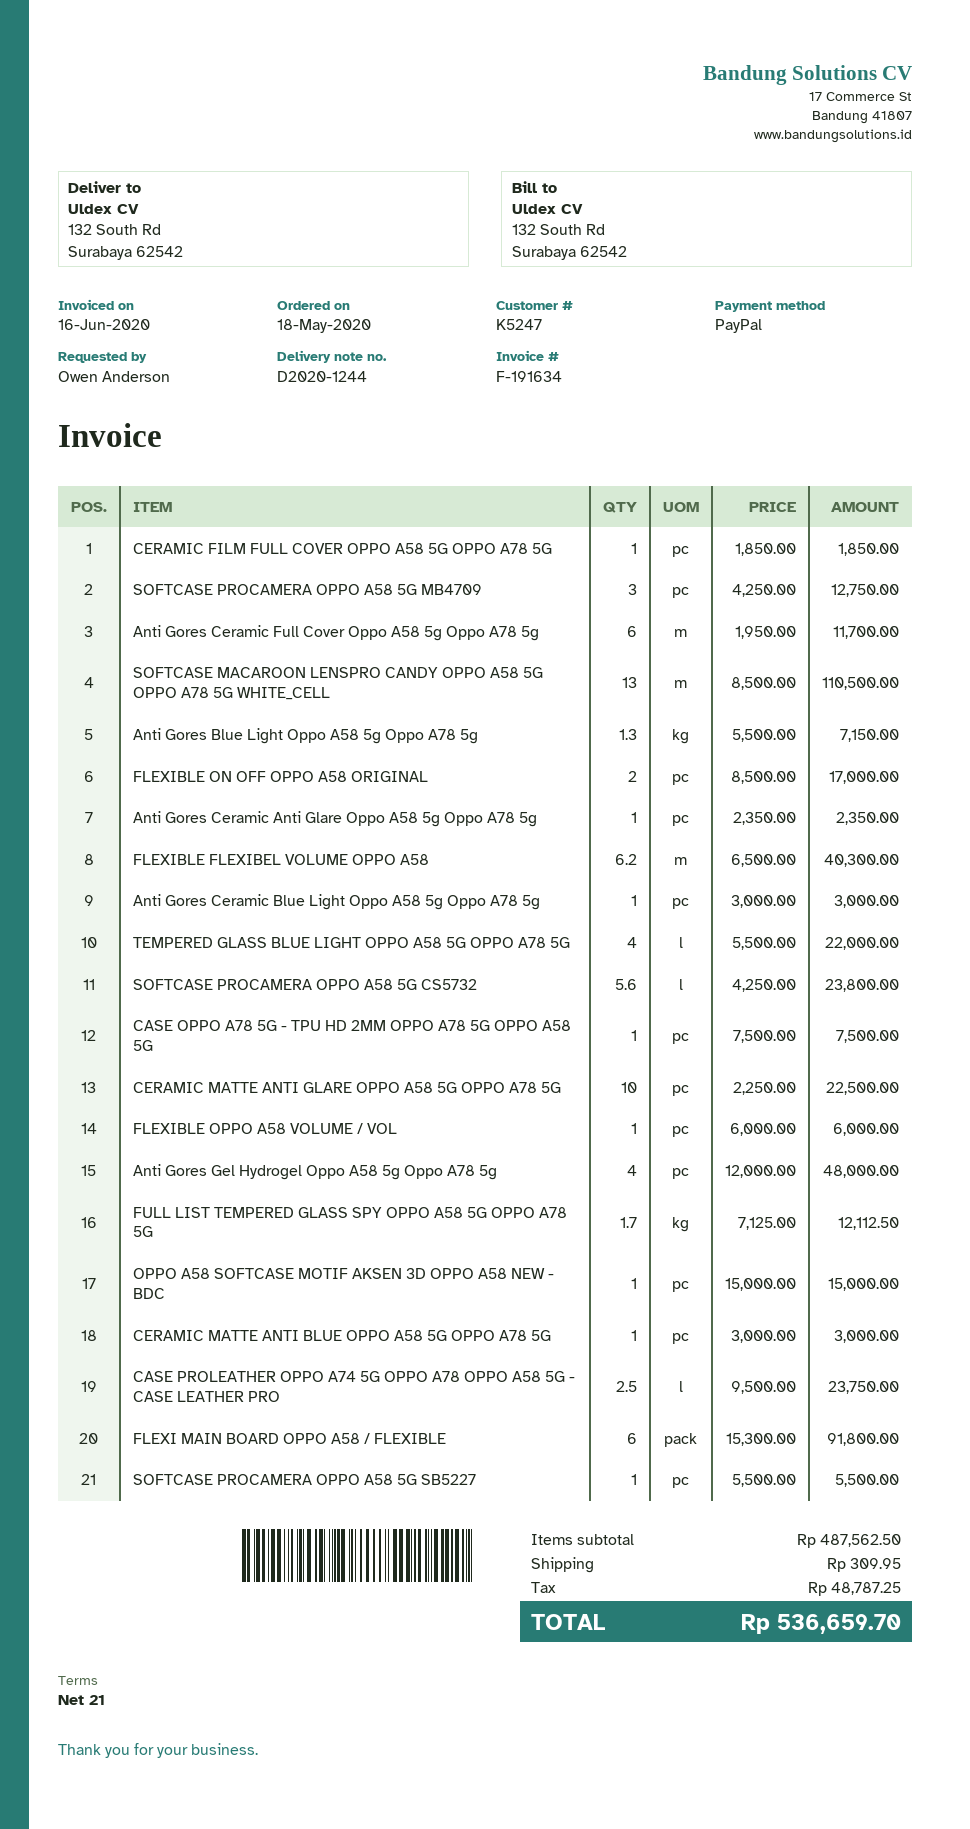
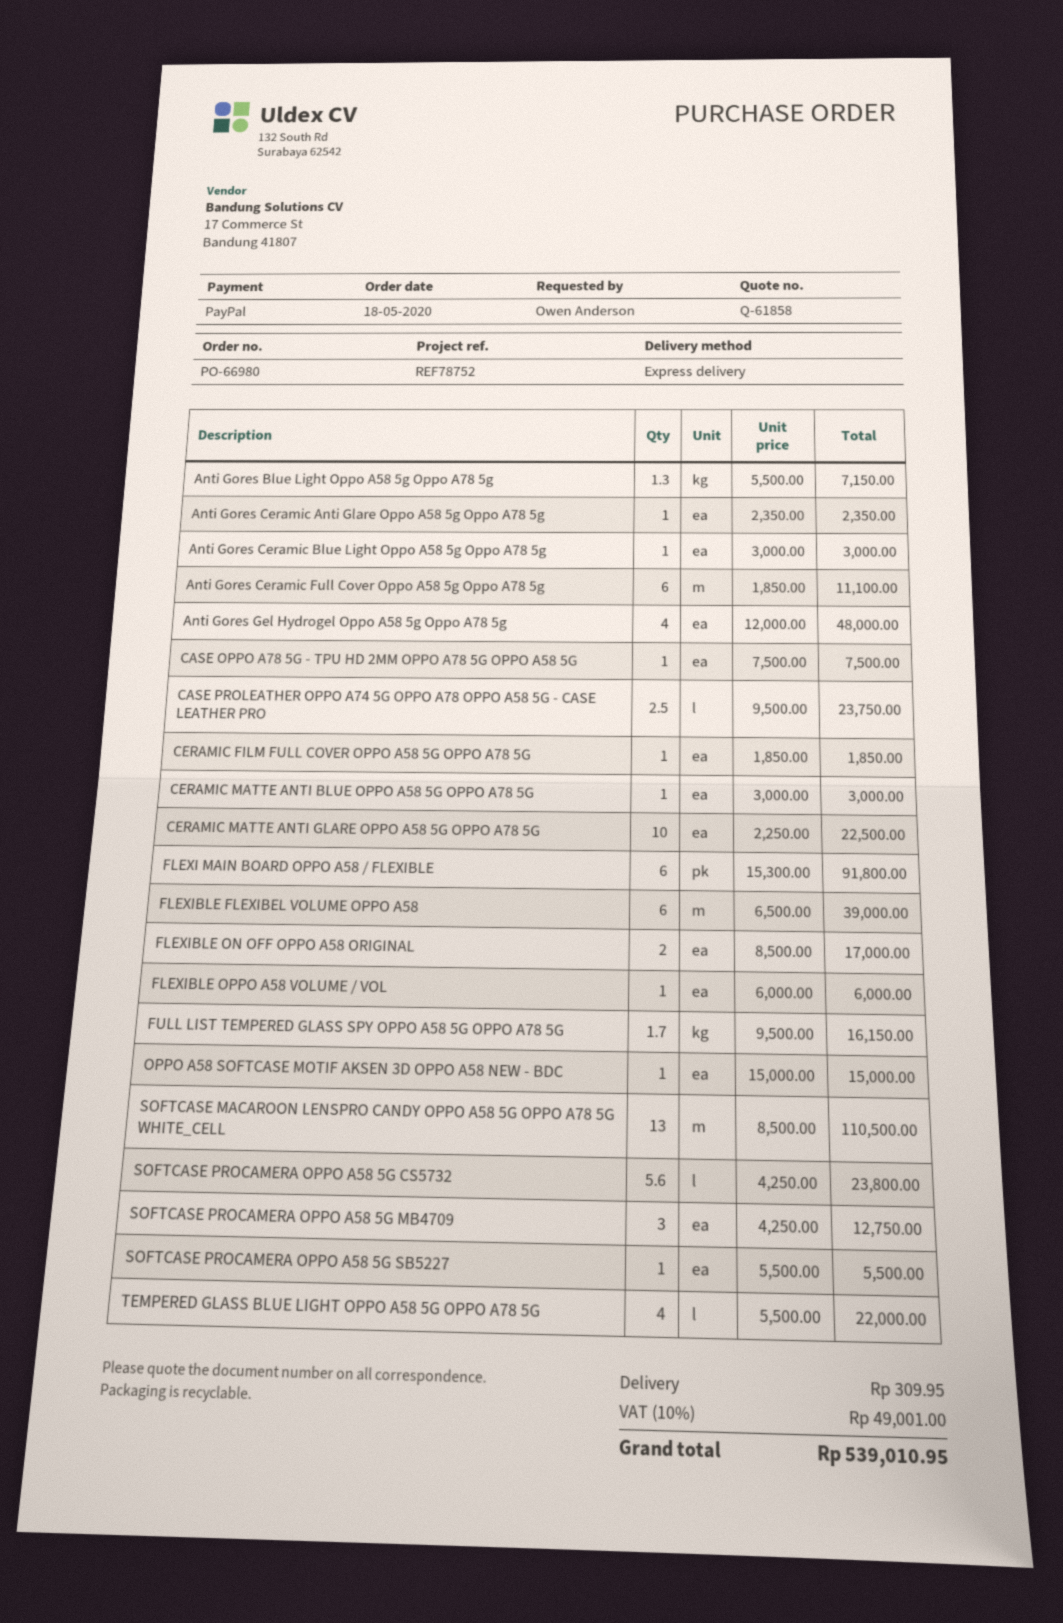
Anti Gores Ceramic Full Cover Oppo A58 5g Oppo A78 5g: 6 x 1950.00 = 11700.00 -> 6 x 1850.00 = 11100.00
FLEXIBLE FLEXIBEL VOLUME OPPO A58: 6.2 x 6500.00 = 40300.00 -> 6 x 6500.00 = 39000.00
FULL LIST TEMPERED GLASS SPY OPPO A58 5G OPPO A78 5G: 1.7 x 7125.00 = 12112.50 -> 1.7 x 9500.00 = 16150.00
tax: 48787.25 -> 49001.00
total: 536659.70 -> 539010.95

